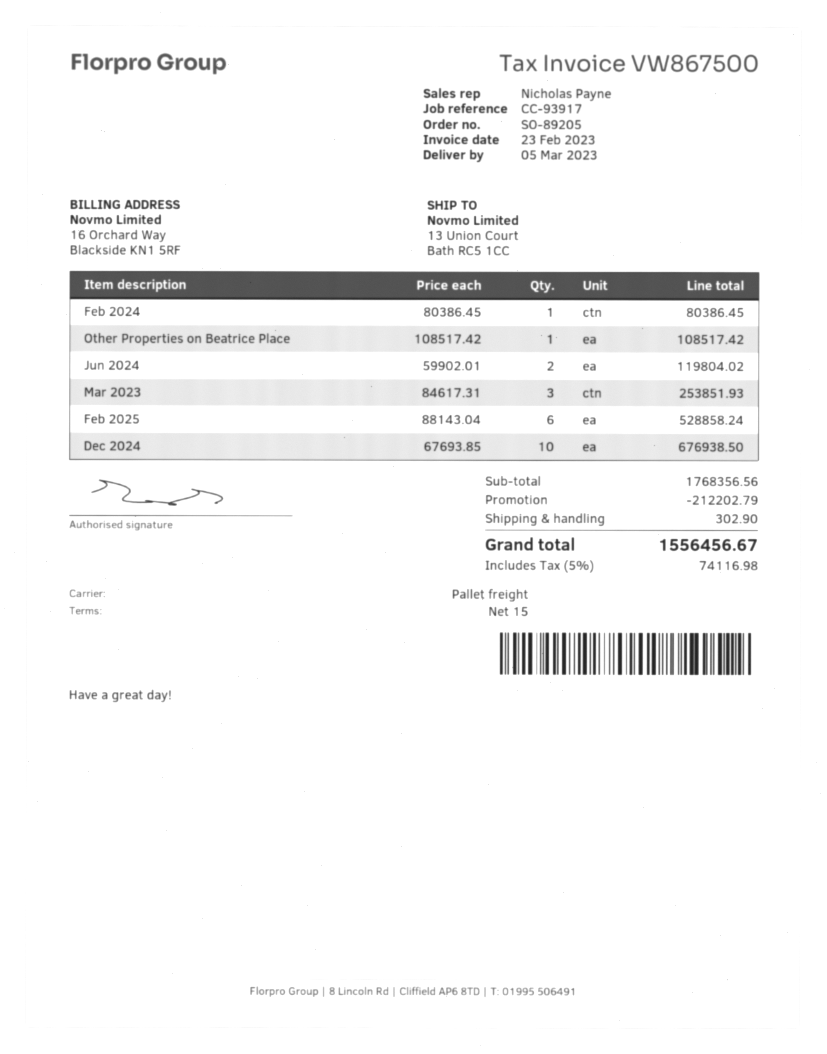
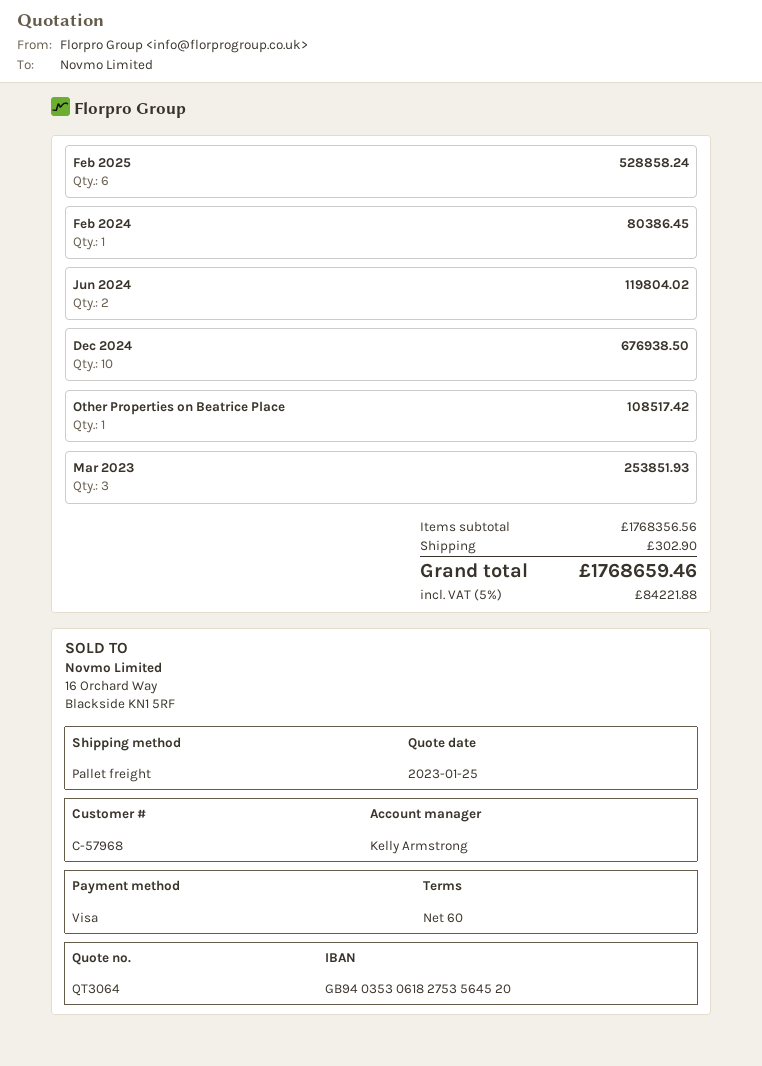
payment terms: 15 days -> 60 days
sales rep: Nicholas Payne -> Kelly Armstrong
discount: 212202.79 -> none
tax: 5% = 74116.98 -> 5% = 84221.88
total: 1556456.67 -> 1768659.46

